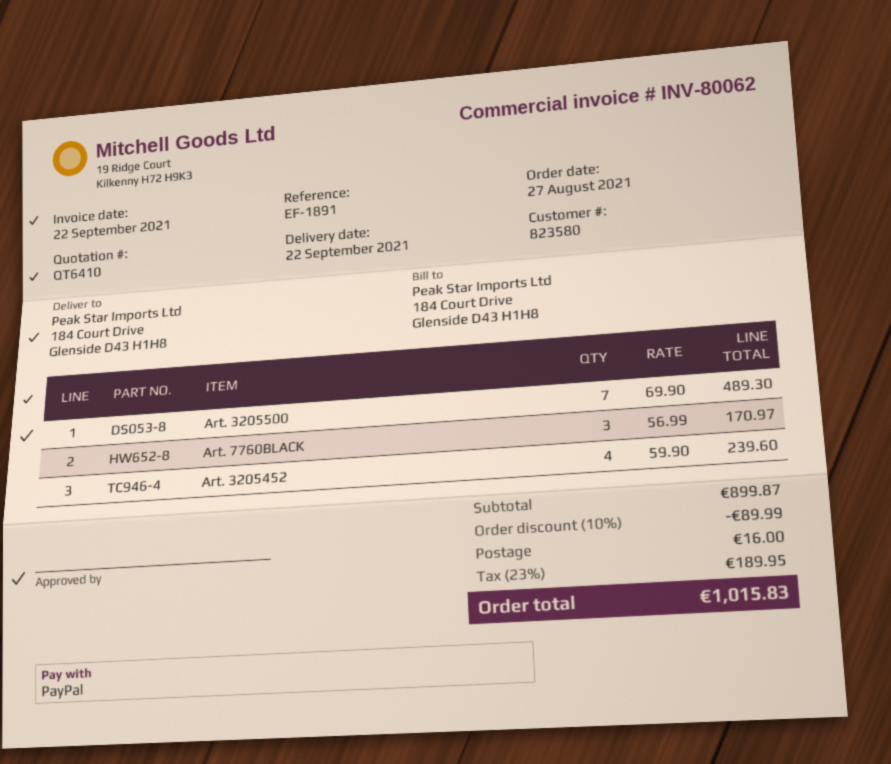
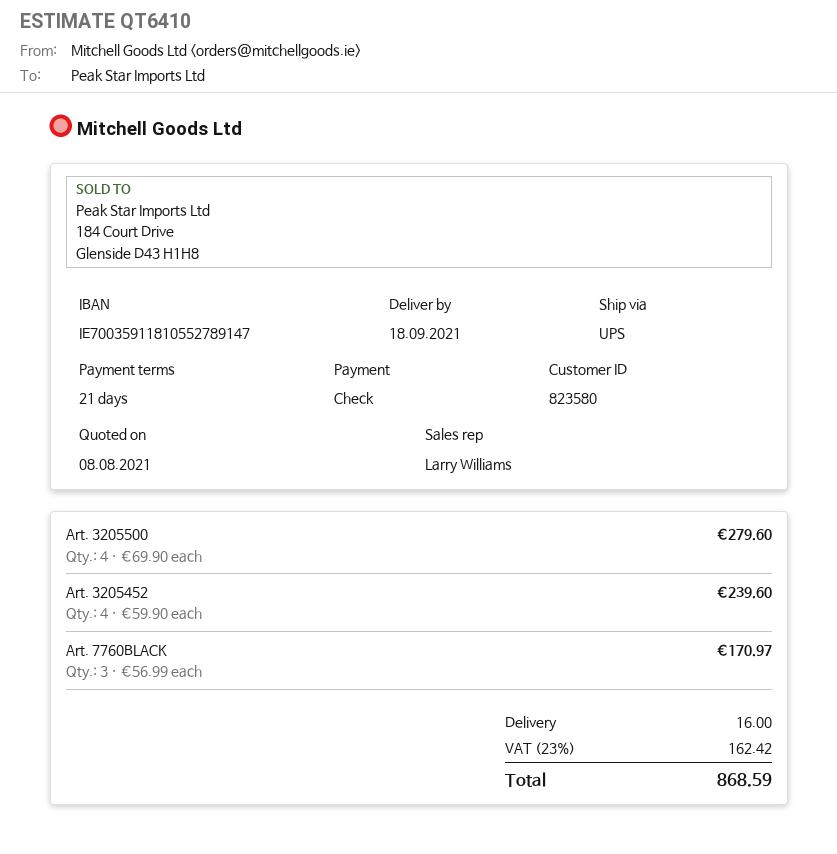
delivery date: 2021-09-22 -> 2021-09-18
payment method: PayPal -> cheque
Art. 3205500: 7 x 69.90 = 489.30 -> 4 x 69.90 = 279.60
discount: 10% = 89.99 -> none
tax: 23% = 189.95 -> 23% = 162.42
total: 1015.83 -> 868.59

